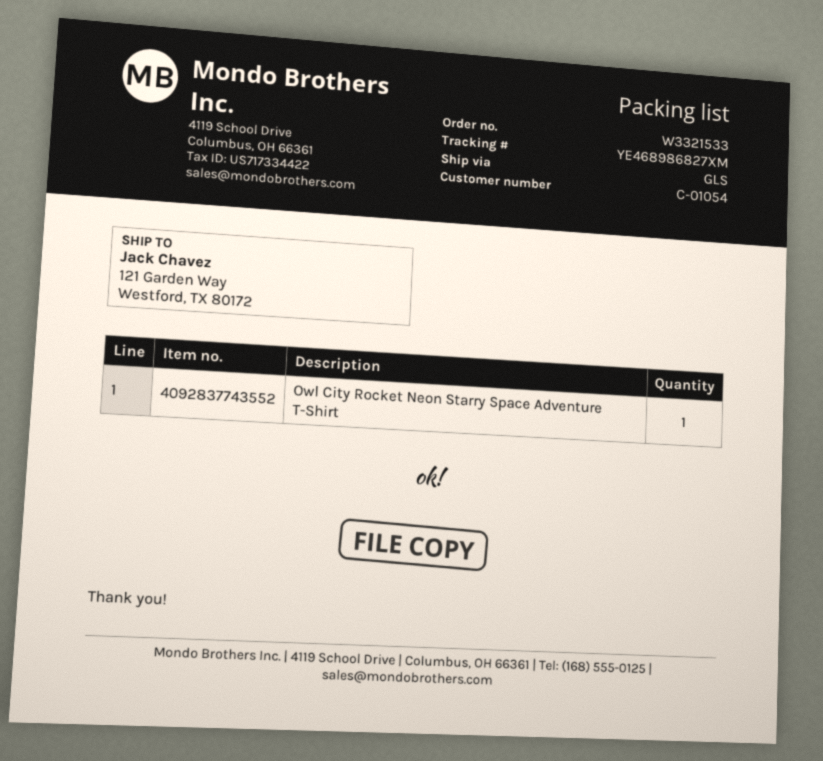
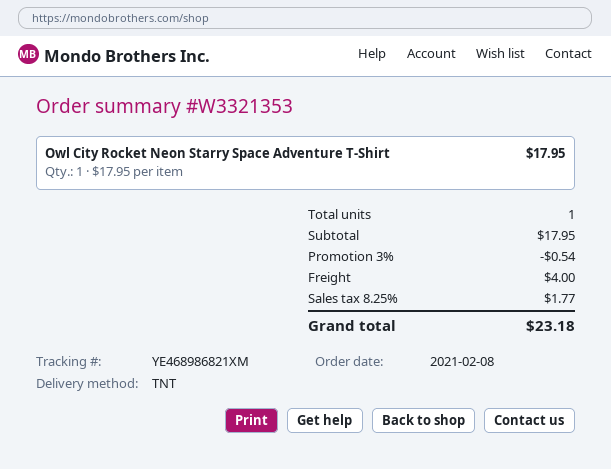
order number: W3321533 -> W3321353
shipping method: GLS -> TNT
tracking number: YE468986827XM -> YE468986821XM

